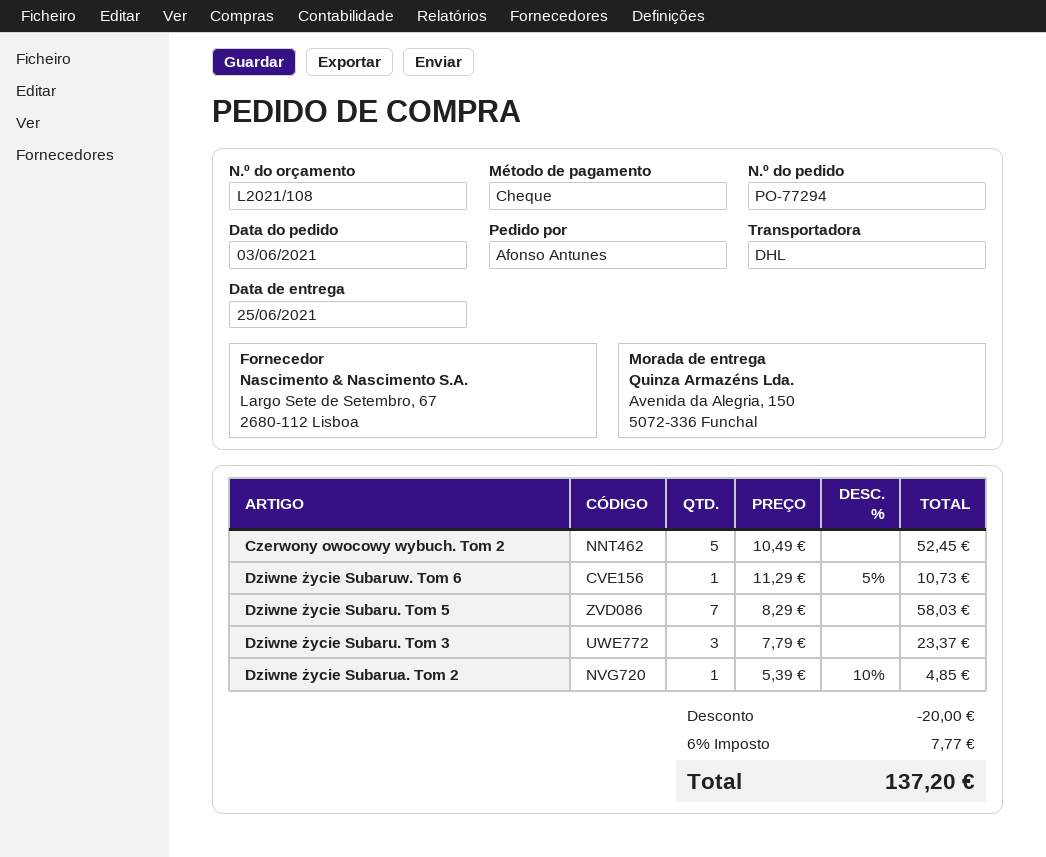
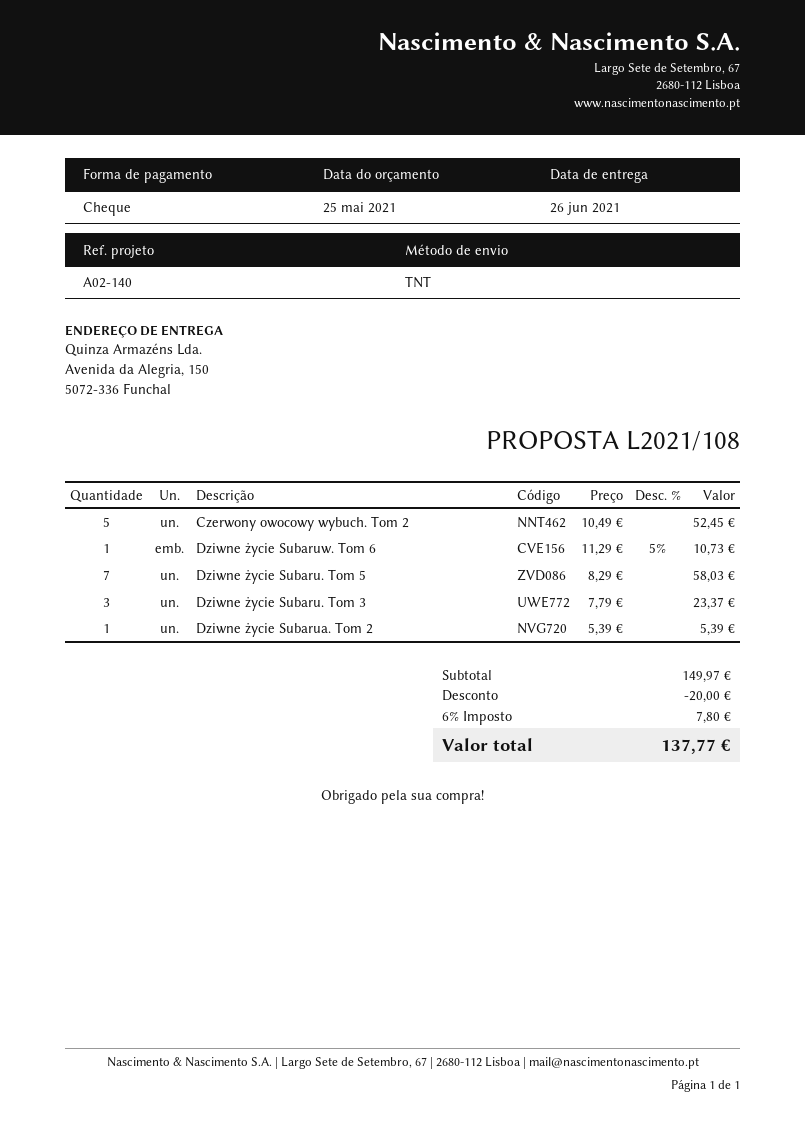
delivery date: 2021-06-25 -> 2021-06-26
shipping method: DHL -> TNT
Dziwne życie Subarua. Tom 2: 1 x 5.39 - 10% = 4.85 -> 1 x 5.39 = 5.39
tax: 6% = 7.77 -> 6% = 7.80
total: 137.20 -> 137.77

